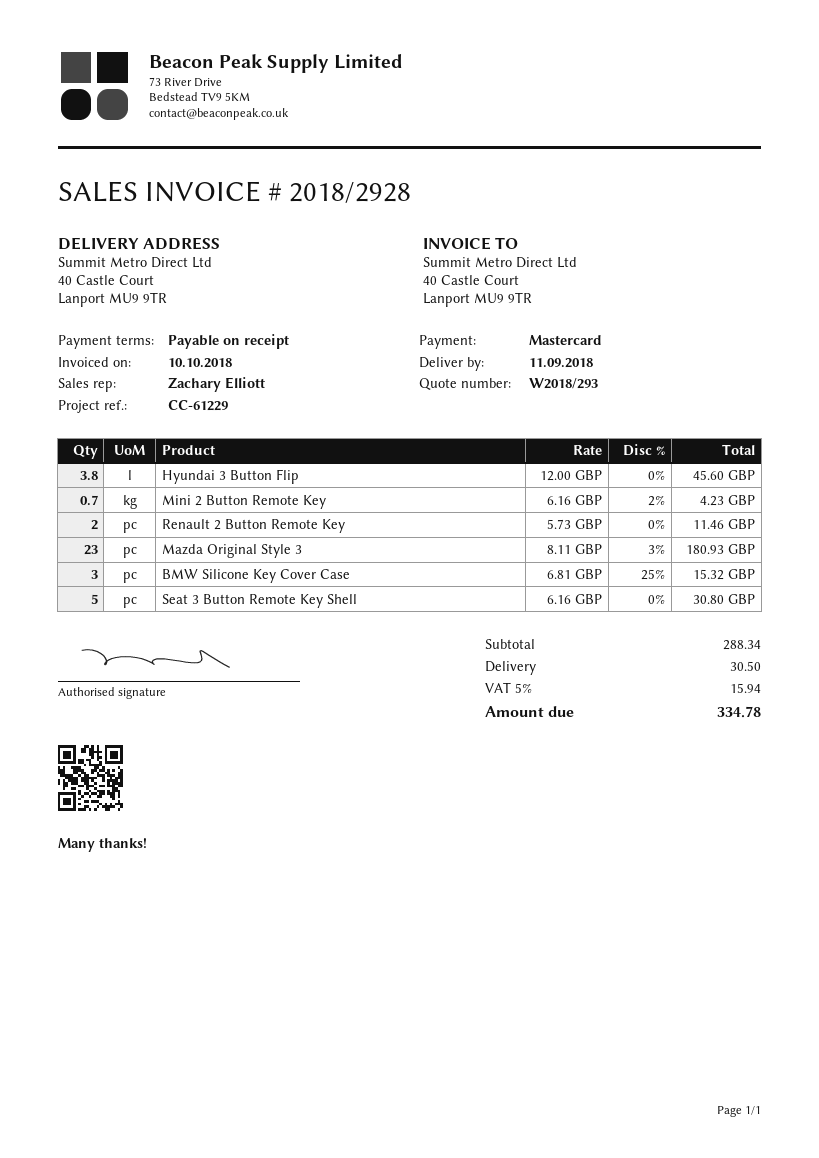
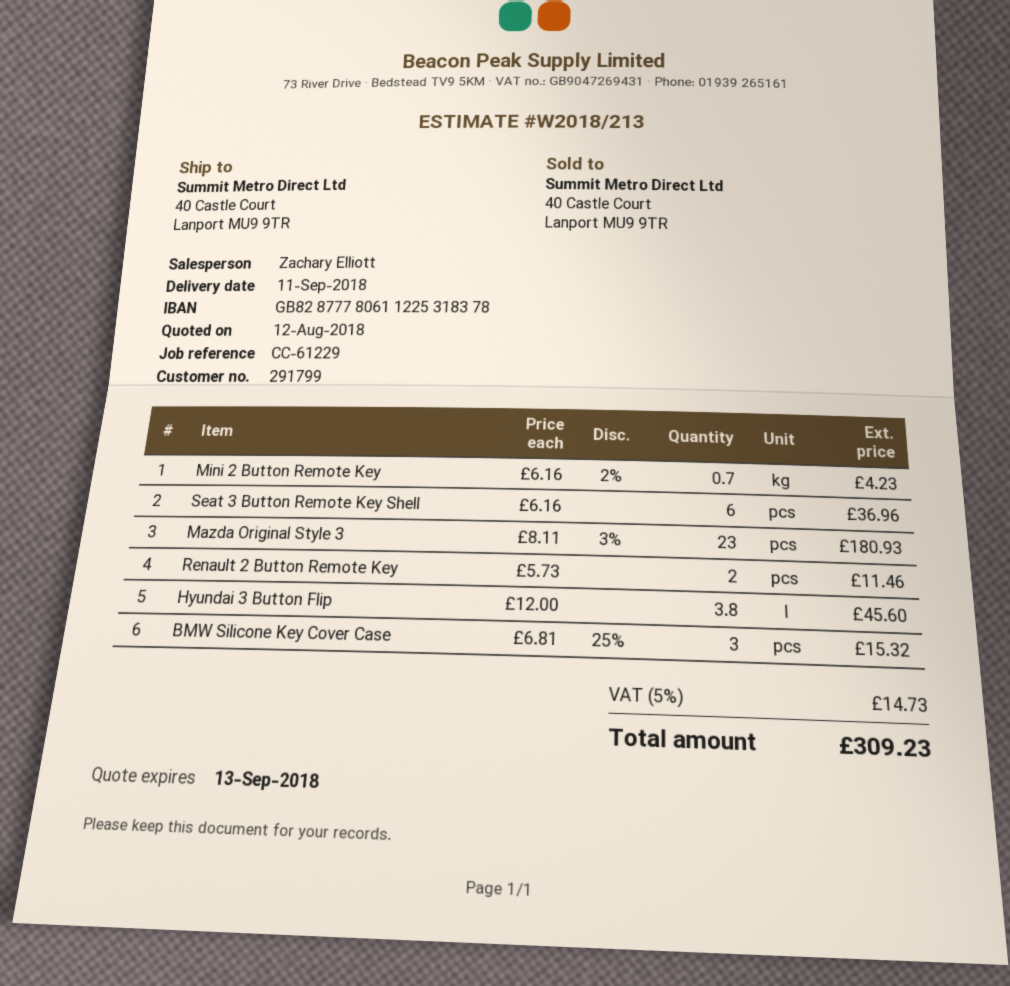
quote number: W2018/293 -> W2018/213
Seat 3 Button Remote Key Shell: 5 x 6.16 = 30.80 -> 6 x 6.16 = 36.96
shipping: 30.50 -> none
tax: 5% = 15.94 -> 5% = 14.73
total: 334.78 -> 309.23

